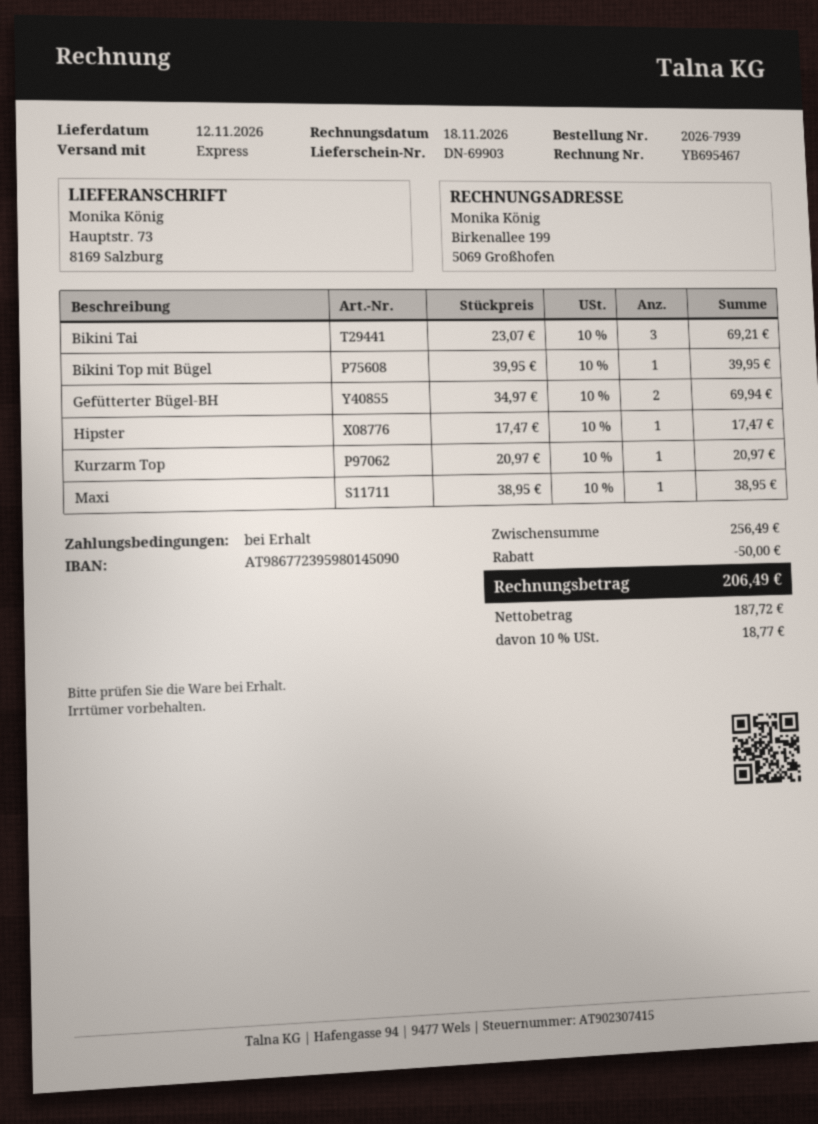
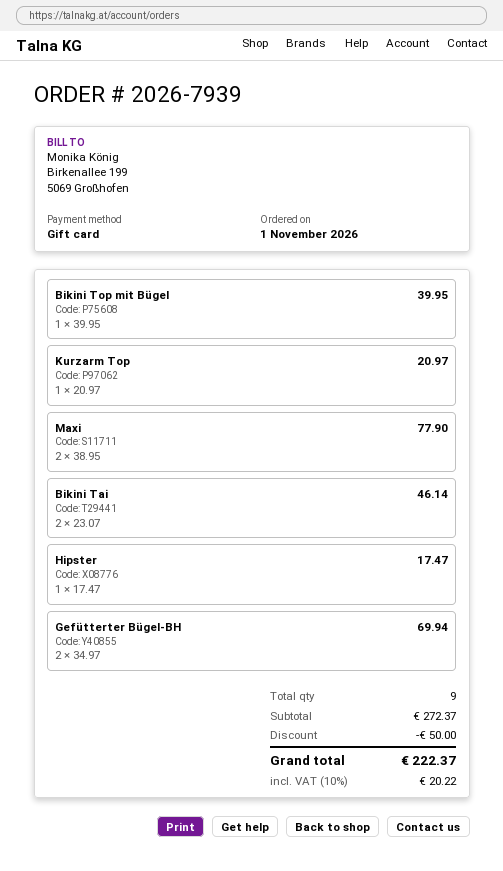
Bikini Tai: 3 x 23.07 = 69.21 -> 2 x 23.07 = 46.14
Maxi: 1 x 38.95 = 38.95 -> 2 x 38.95 = 77.90
subtotal: 256.49 -> 272.37
tax: 10% = 18.77 -> 10% = 20.22
total: 206.49 -> 222.37

